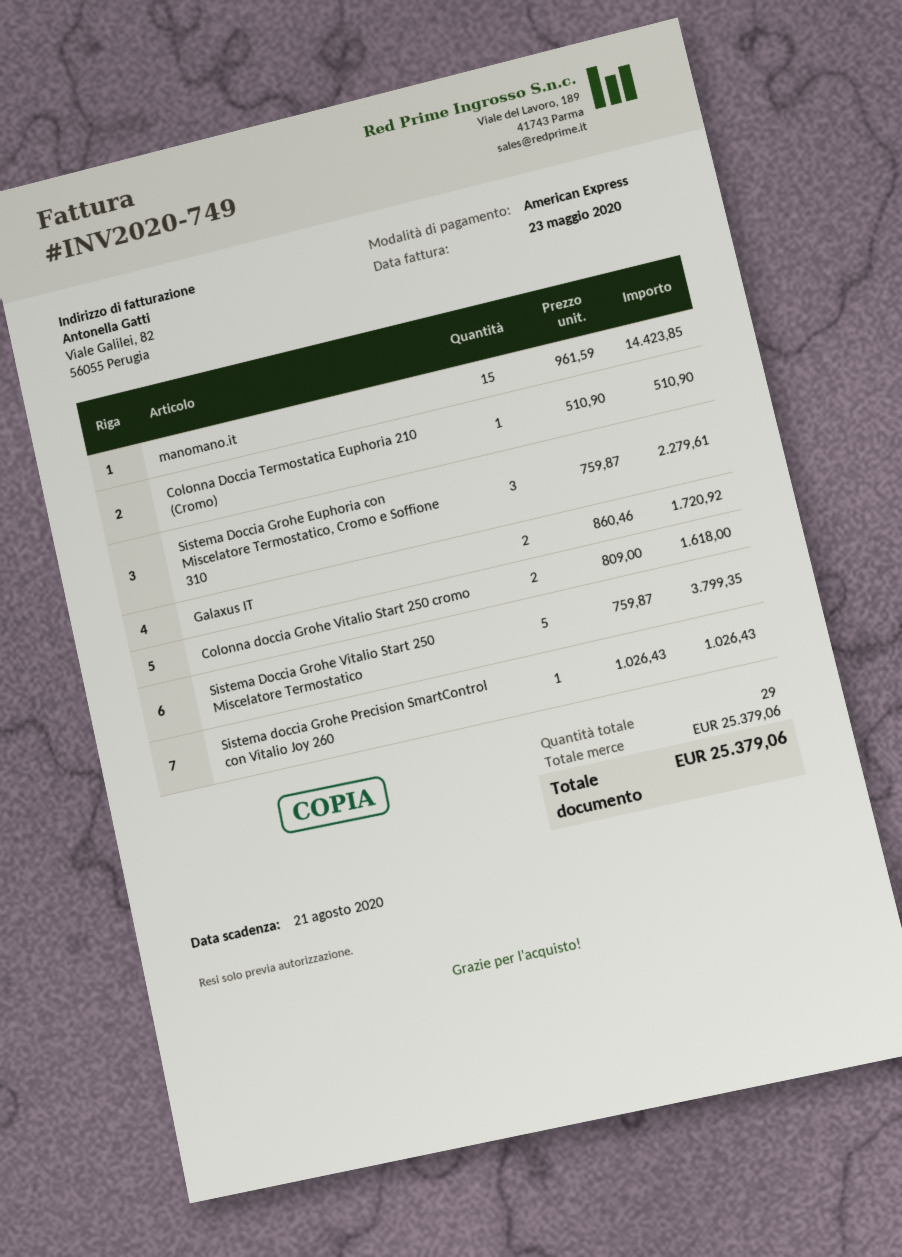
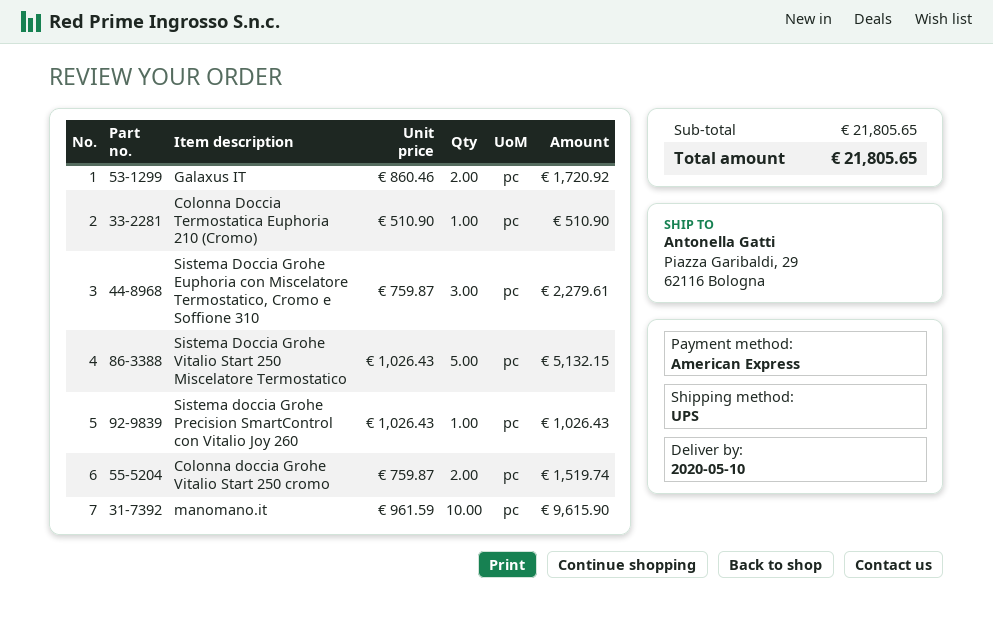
manomano.it: 15 x 961.59 = 14423.85 -> 10 x 961.59 = 9615.90
Colonna doccia Grohe Vitalio Start 250 cromo: 2 x 809.00 = 1618.00 -> 2 x 759.87 = 1519.74
Sistema Doccia Grohe Vitalio Start 250 Miscelatore Termostatico: 5 x 759.87 = 3799.35 -> 5 x 1026.43 = 5132.15
subtotal: 25379.06 -> 21805.65
total: 25379.06 -> 21805.65

